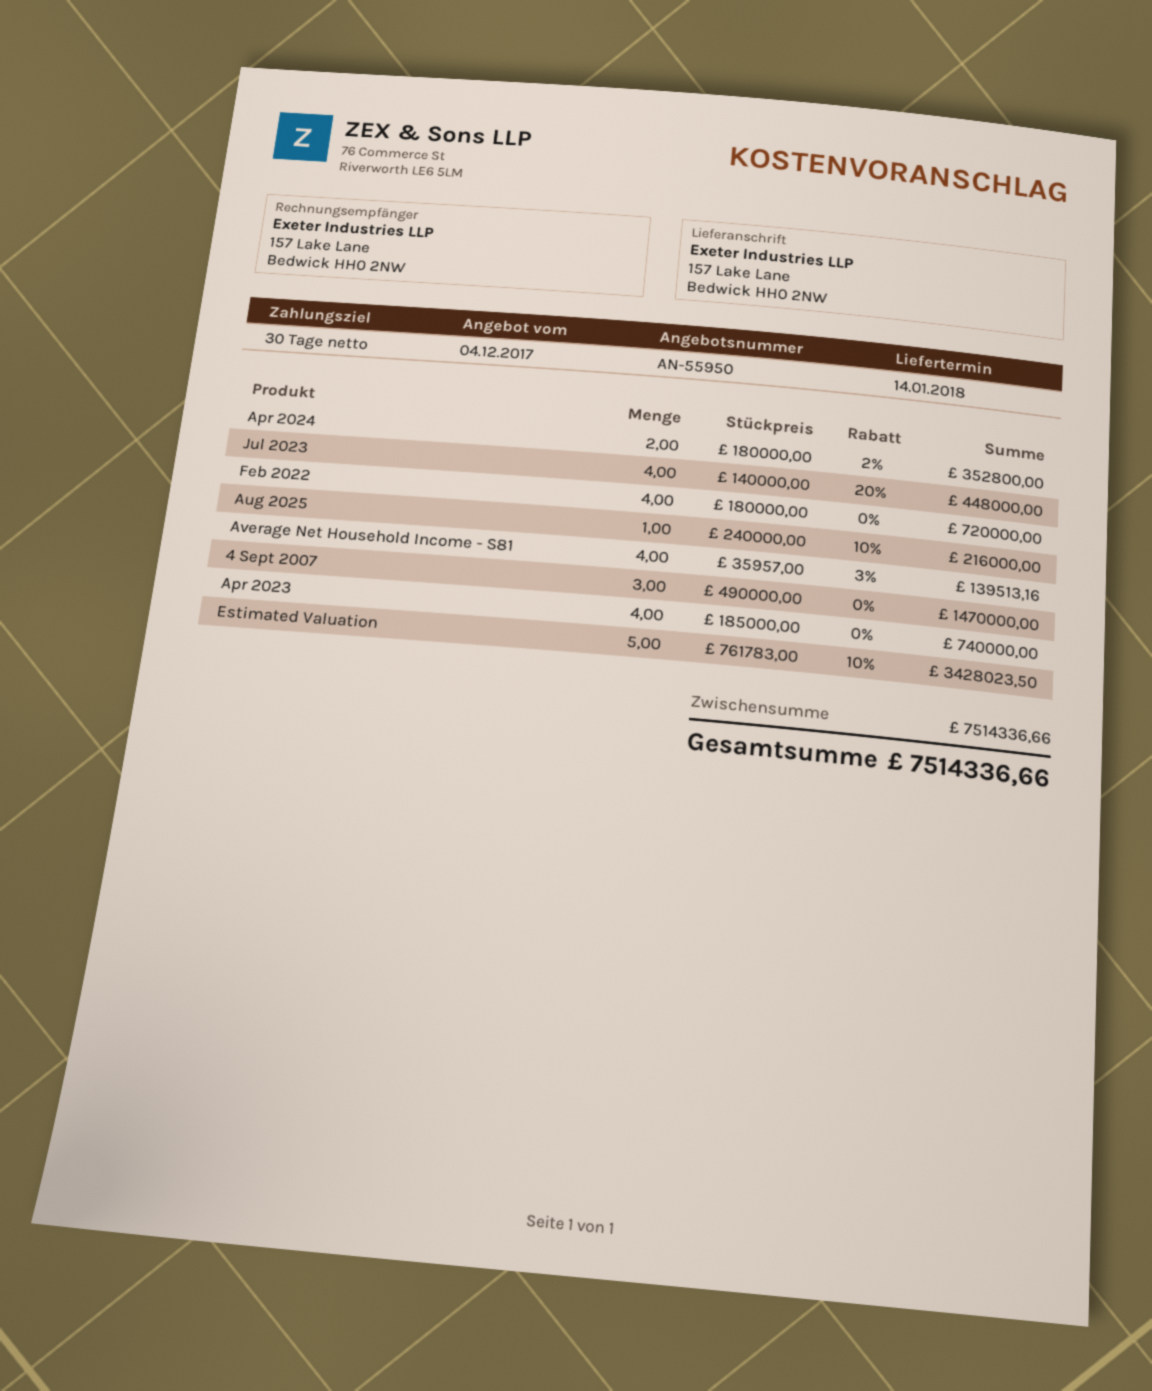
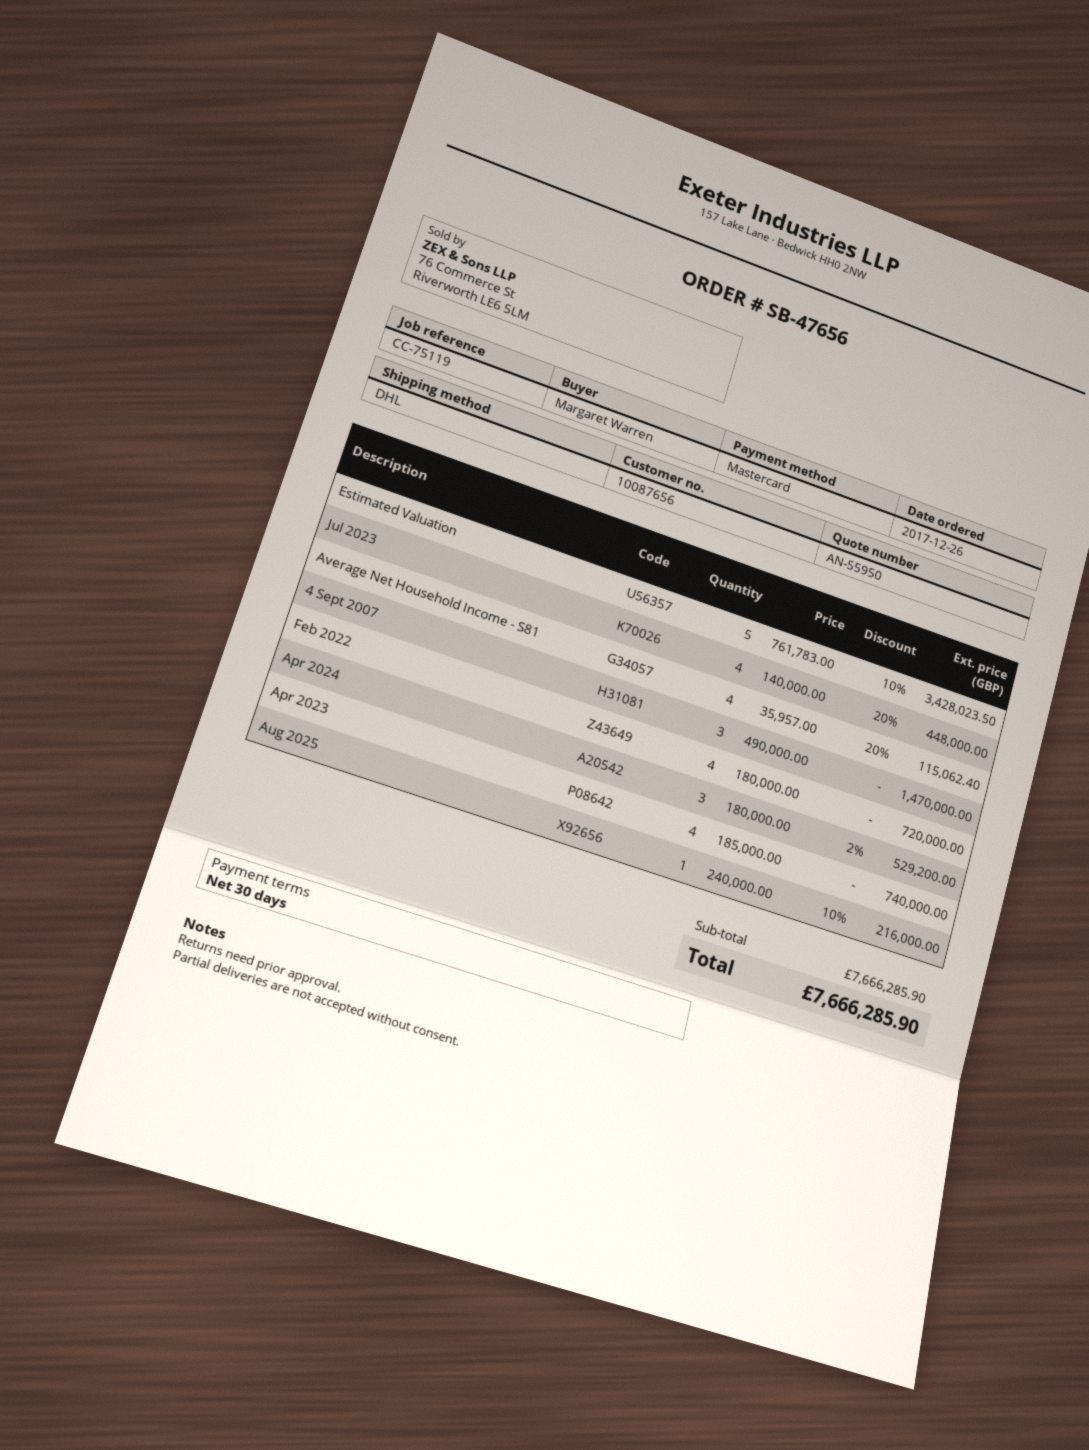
Apr 2024: 2 x 180000.00 - 2% = 352800.00 -> 3 x 180000.00 - 2% = 529200.00
Average Net Household Income - S81: 4 x 35957.00 - 3% = 139513.16 -> 4 x 35957.00 - 20% = 115062.40
subtotal: 7514336.66 -> 7666285.90
total: 7514336.66 -> 7666285.90

